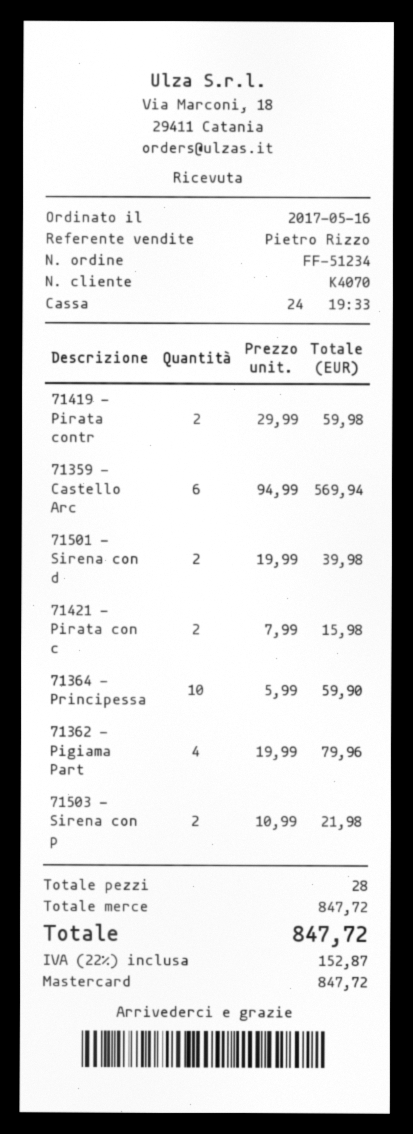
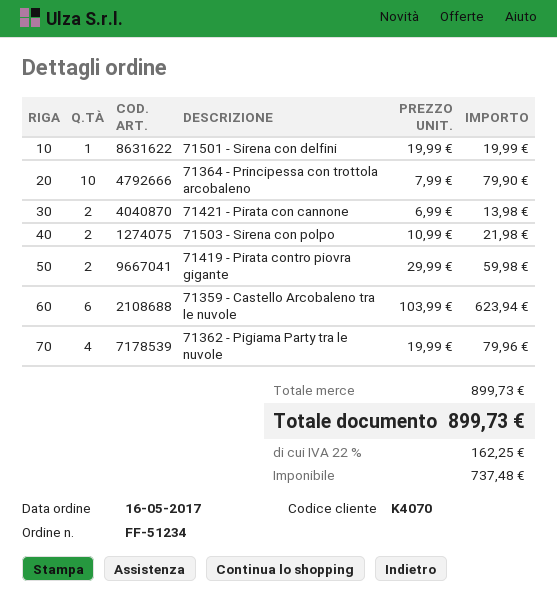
71359 - Castello Arc: 6 x 94.99 = 569.94 -> 6 x 103.99 = 623.94
71501 - Sirena con d: 2 x 19.99 = 39.98 -> 1 x 19.99 = 19.99
71421 - Pirata con c: 2 x 7.99 = 15.98 -> 2 x 6.99 = 13.98
71364 - Principessa: 10 x 5.99 = 59.90 -> 10 x 7.99 = 79.90
subtotal: 847.72 -> 899.73
tax: 22% = 152.87 -> 22% = 162.25
total: 847.72 -> 899.73

